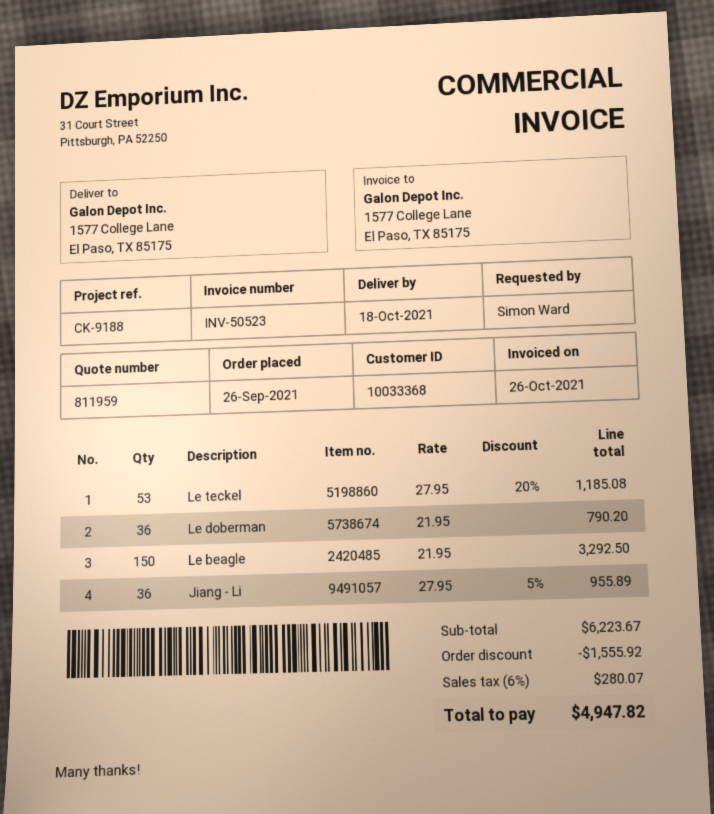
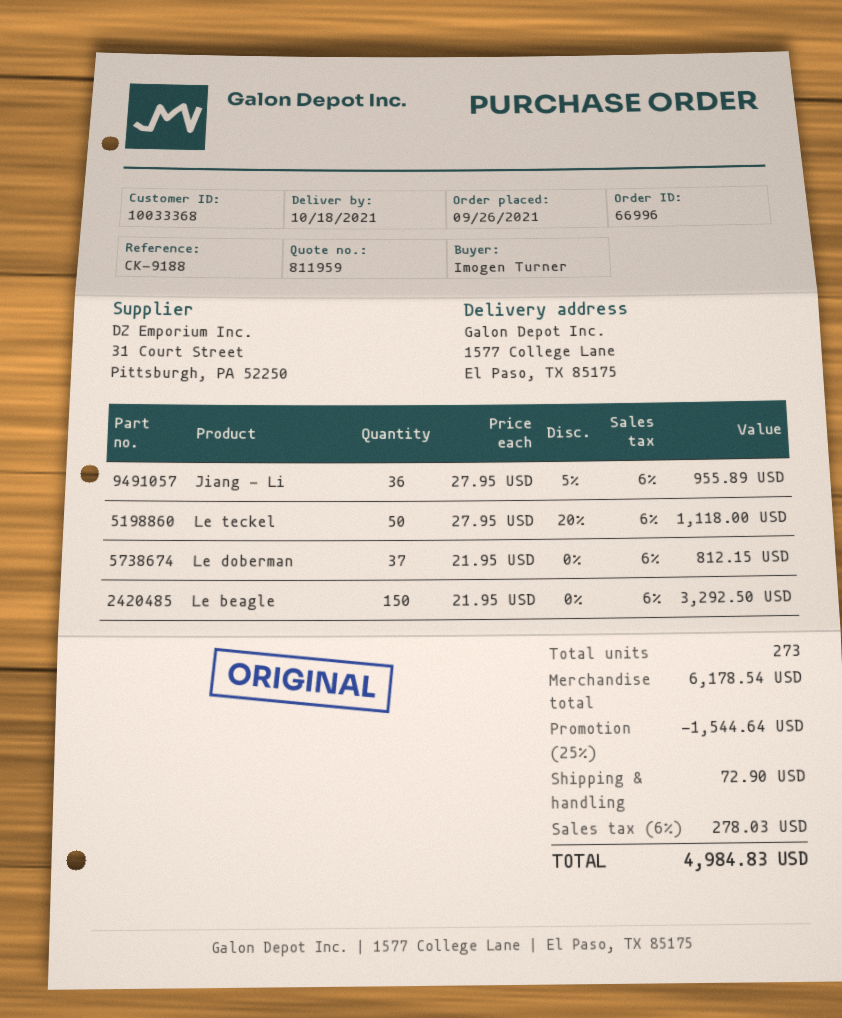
ordered by: Simon Ward -> Imogen Turner
Le teckel: 53 x 27.95 - 20% = 1185.08 -> 50 x 27.95 - 20% = 1118.00
Le doberman: 36 x 21.95 = 790.20 -> 37 x 21.95 = 812.15
subtotal: 6223.67 -> 6178.54
discount: 1555.92 -> 1544.64
shipping: none -> 72.90
tax: 6% = 280.07 -> 6% = 278.03
total: 4947.82 -> 4984.83

